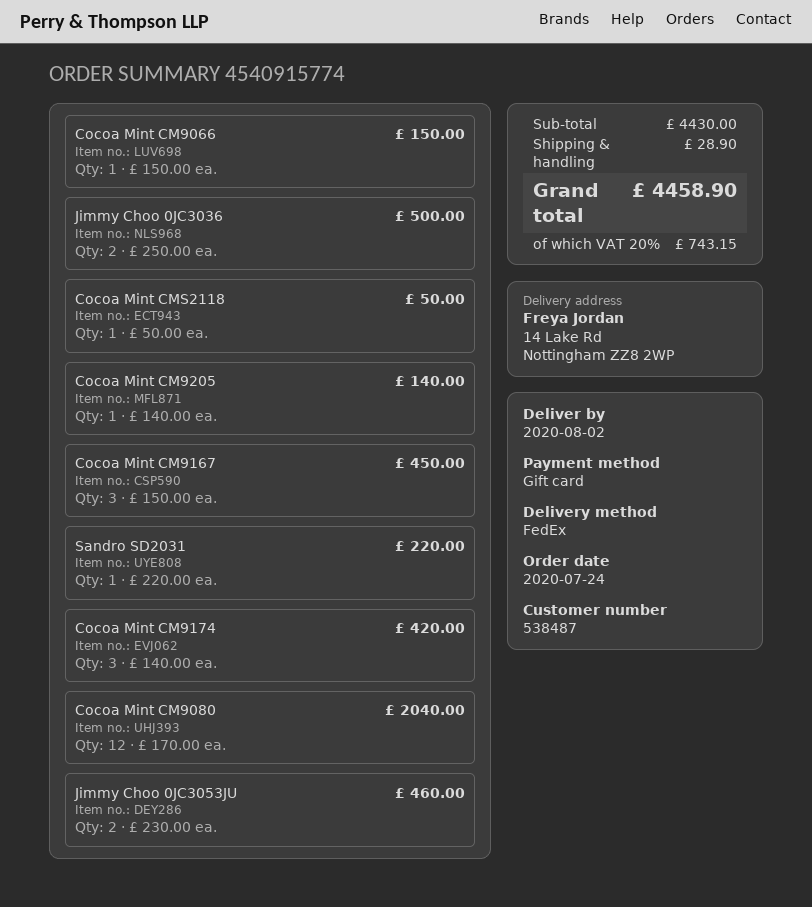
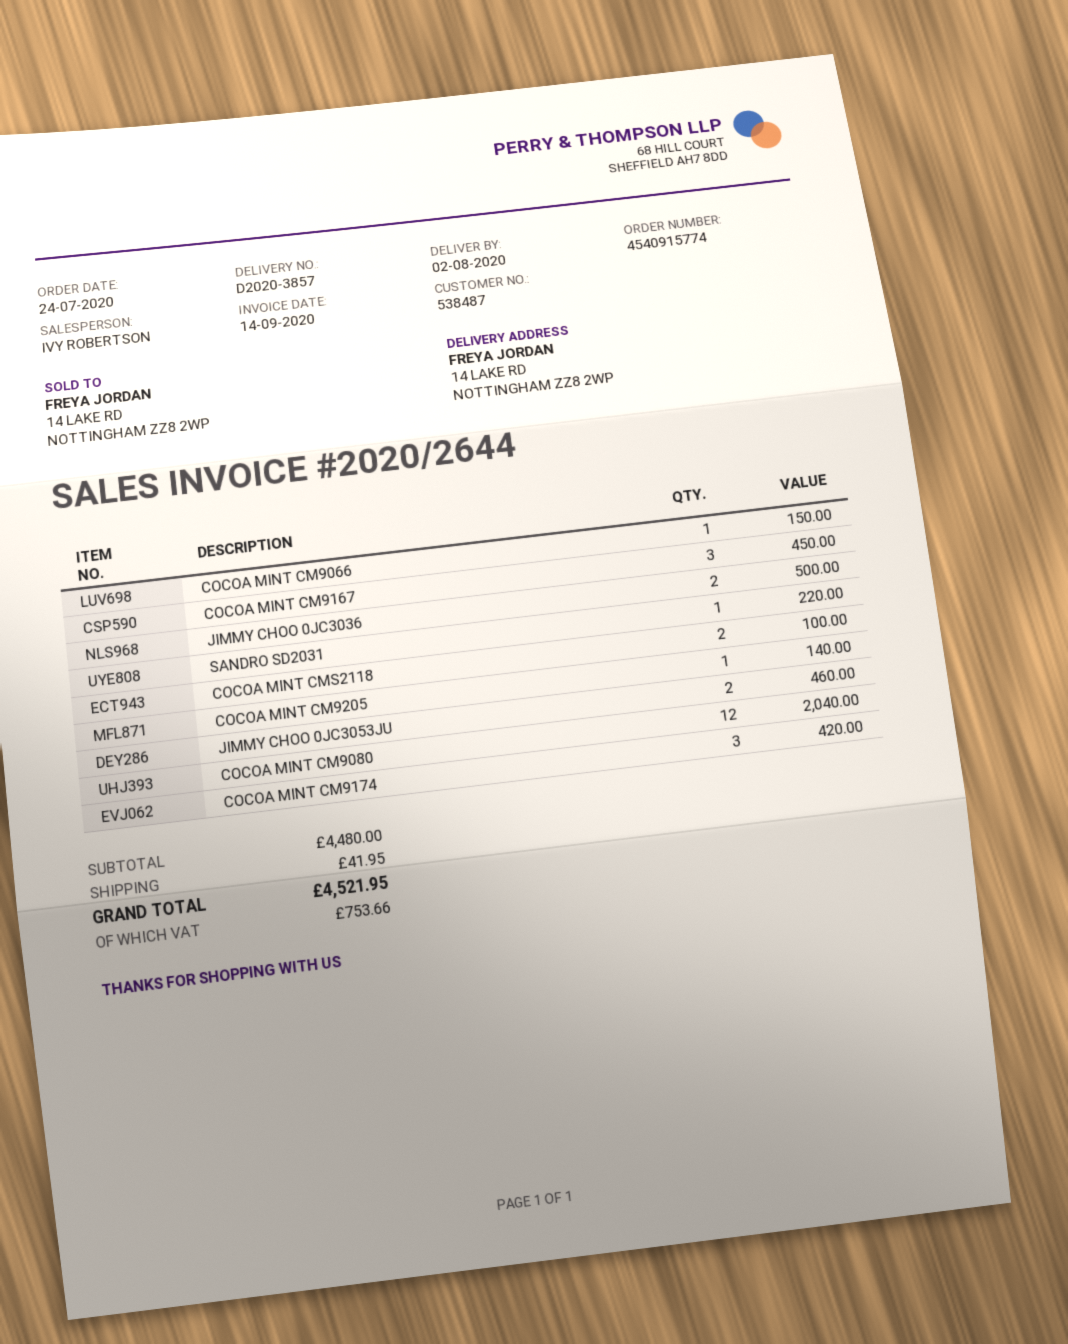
Cocoa Mint CMS2118: 1 for 50.00 -> 2 for 100.00
subtotal: 4430.00 -> 4480.00
shipping: 28.90 -> 41.95
tax: 743.15 -> 753.66
total: 4458.90 -> 4521.95

